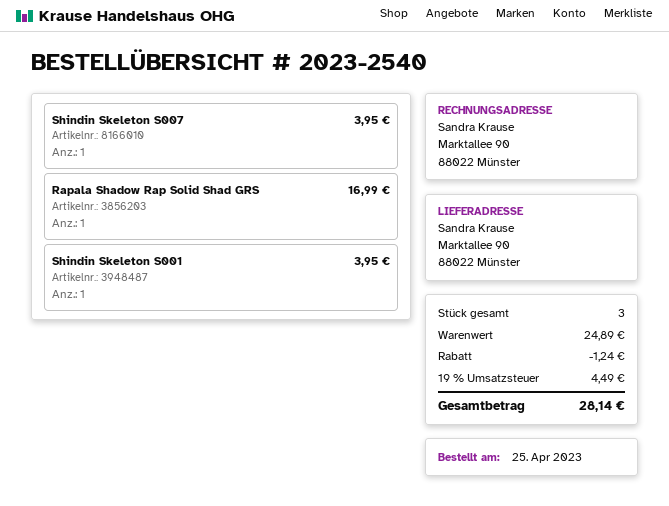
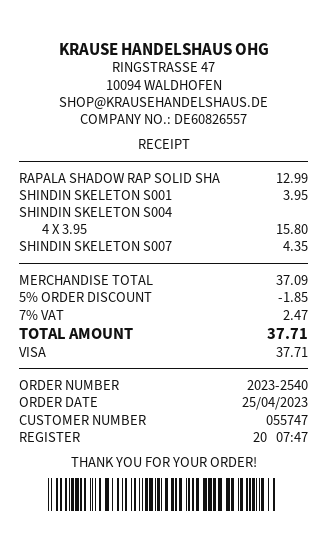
Shindin Skeleton S007: 1 for 3.95 -> 1 for 4.35
Rapala Shadow Rap Solid Shad GRS: 1 for 16.99 -> 1 for 12.99
SHINDIN SKELETON S004: none -> 4 for 15.80
subtotal: 24.89 -> 37.09
discount: 1.24 -> 1.85
tax: 19% = 4.49 -> 7% = 2.47
total: 28.14 -> 37.71

